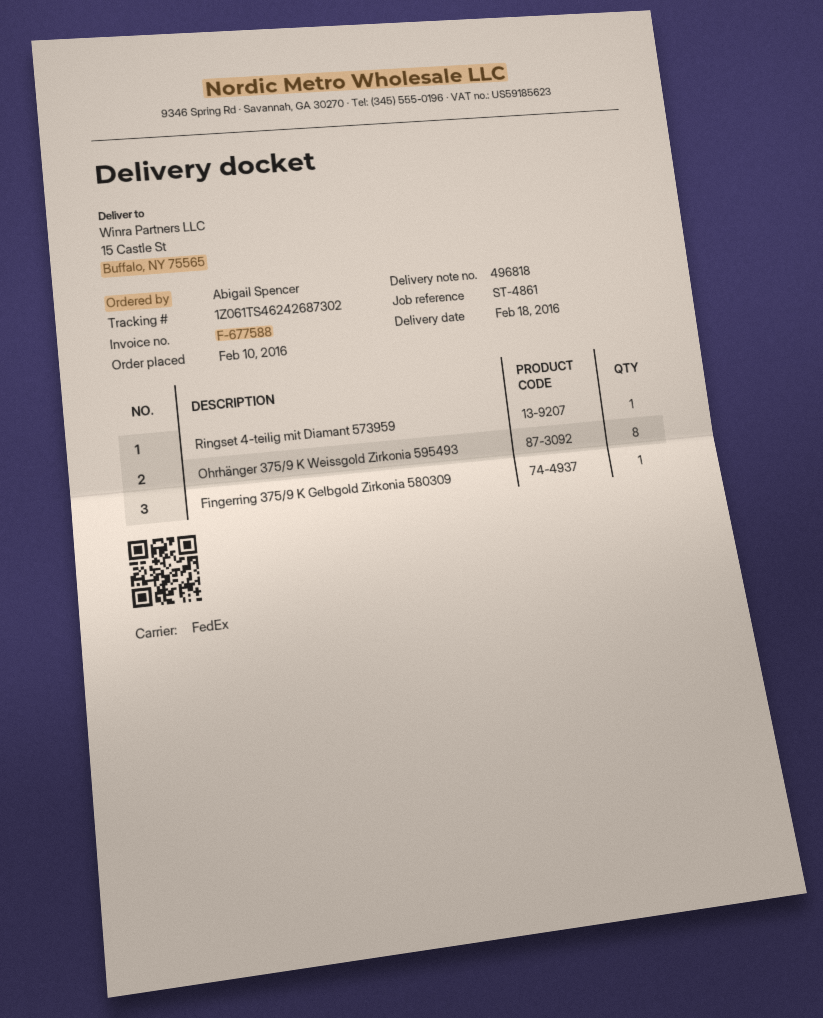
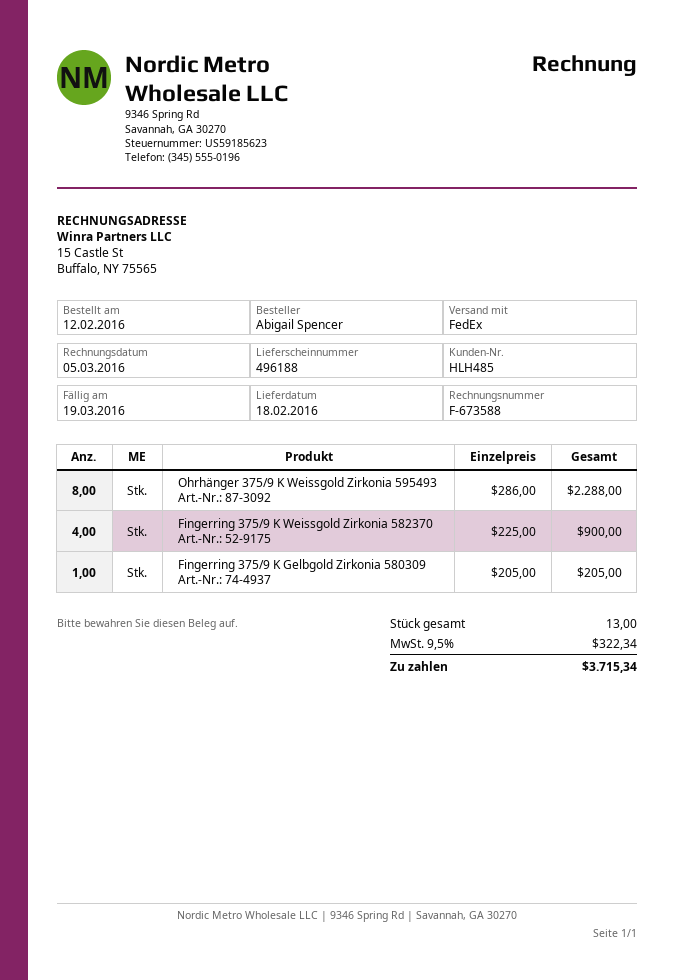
order date: 2016-02-10 -> 2016-02-12
delivery note number: 496818 -> 496188
invoice number: F-677588 -> F-673588
Ringset 4-teilig mit Diamant 573959: 1 -> none
Fingerring 375/9 K Weissgold Zirkonia 582370: none -> 4

